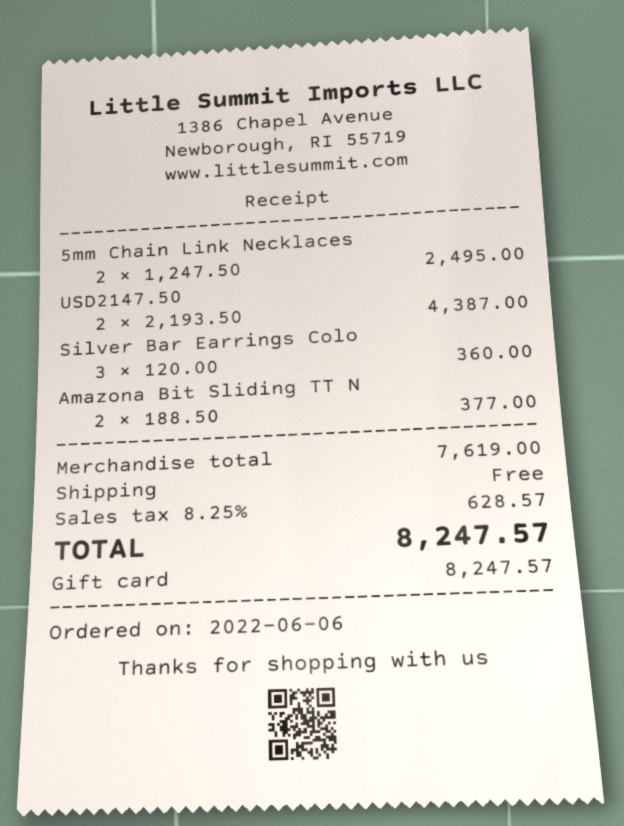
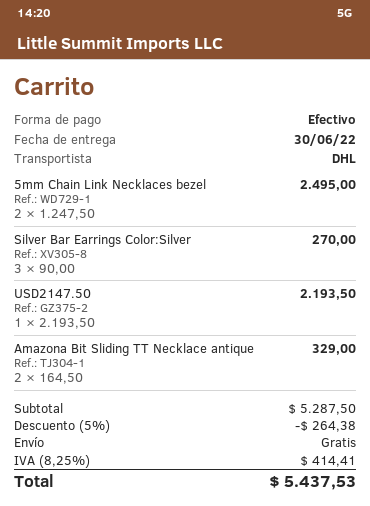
payment method: gift card -> cash
USD2147.50: 2 x 2193.50 = 4387.00 -> 1 x 2193.50 = 2193.50
Silver Bar Earrings Colo: 3 x 120.00 = 360.00 -> 3 x 90.00 = 270.00
Amazona Bit Sliding TT N: 2 x 188.50 = 377.00 -> 2 x 164.50 = 329.00
subtotal: 7619.00 -> 5287.50
discount: none -> 5% = 264.38
tax: 8.25% = 628.57 -> 8.25% = 414.41
total: 8247.57 -> 5437.53

